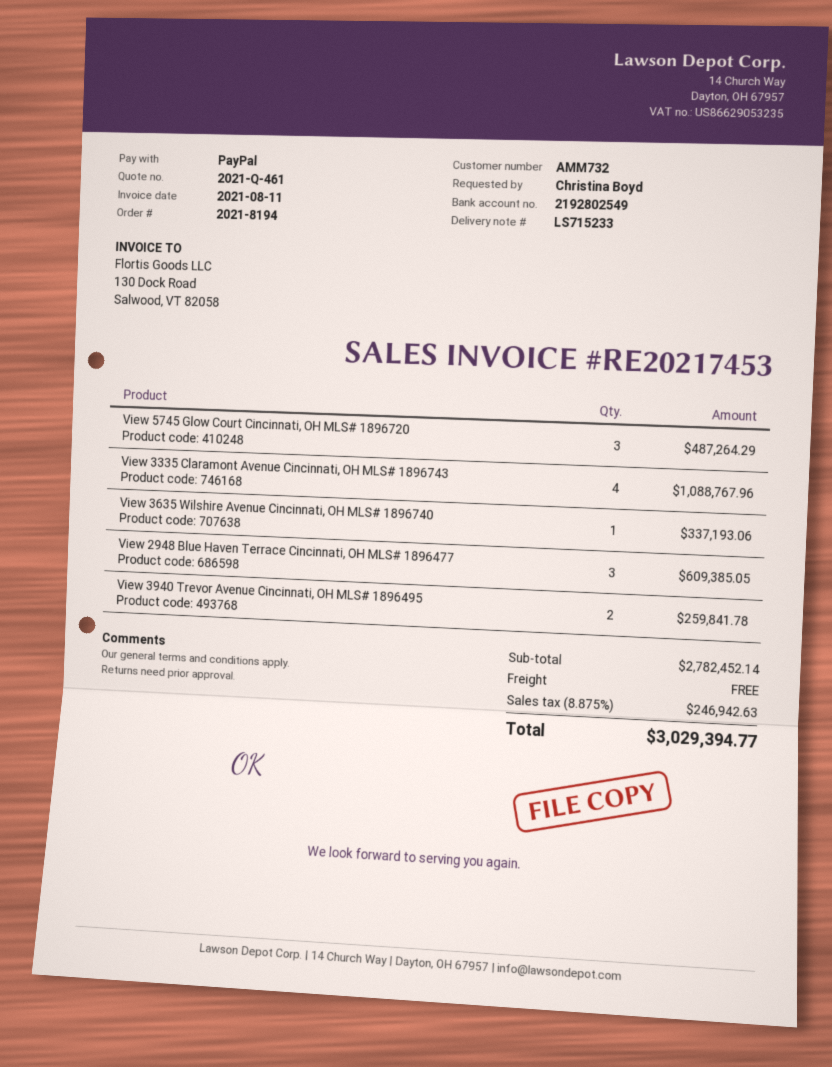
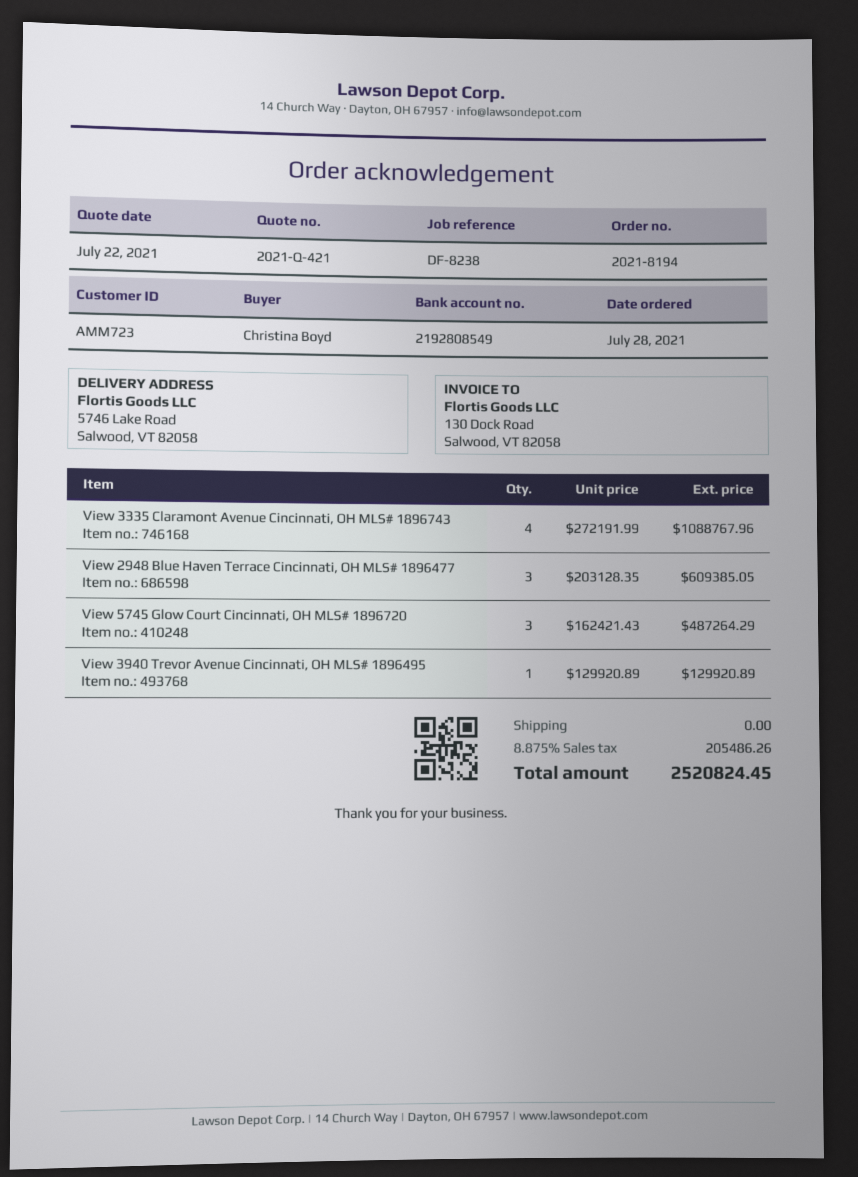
quote number: 2021-Q-461 -> 2021-Q-421
customer number: AMM732 -> AMM723
bank account: 2192802549 -> 2192808549
View 3635 Wilshire Avenue Cincinnati, OH MLS# 1896740: 1 for 337193.06 -> none
View 3940 Trevor Avenue Cincinnati, OH MLS# 1896495: 2 for 259841.78 -> 1 for 129920.89
tax: 8.875% = 246942.63 -> 8.875% = 205486.26
total: 3029394.77 -> 2520824.45

